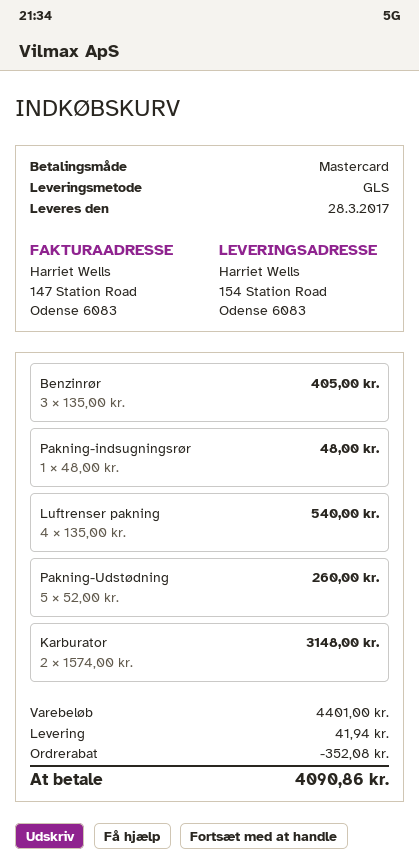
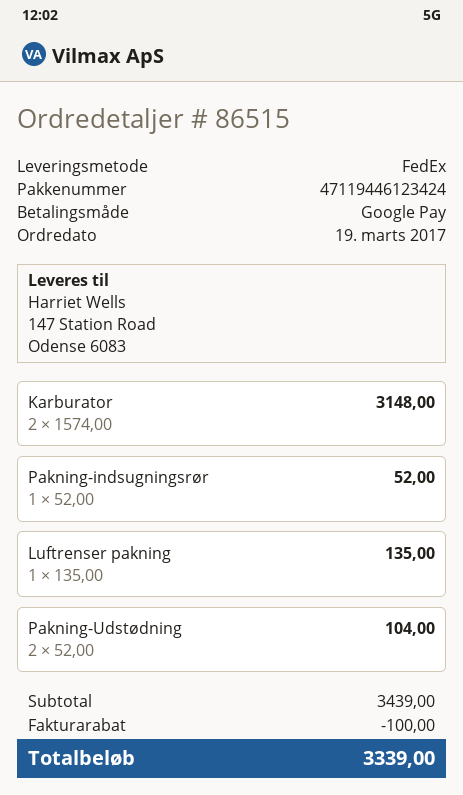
payment method: Mastercard -> Google Pay
shipping method: GLS -> FedEx
ship to: 154 Station Road, Odense 6083 -> 147 Station Road, Odense 6083
Benzinrør: 3 x 135.00 = 405.00 -> none
Pakning-indsugningsrør: 1 x 48.00 = 48.00 -> 1 x 52.00 = 52.00
Luftrenser pakning: 4 x 135.00 = 540.00 -> 1 x 135.00 = 135.00
Pakning-Udstødning: 5 x 52.00 = 260.00 -> 2 x 52.00 = 104.00
subtotal: 4401.00 -> 3439.00
discount: 352.08 -> 100.00
shipping: 41.94 -> none
total: 4090.86 -> 3339.00

